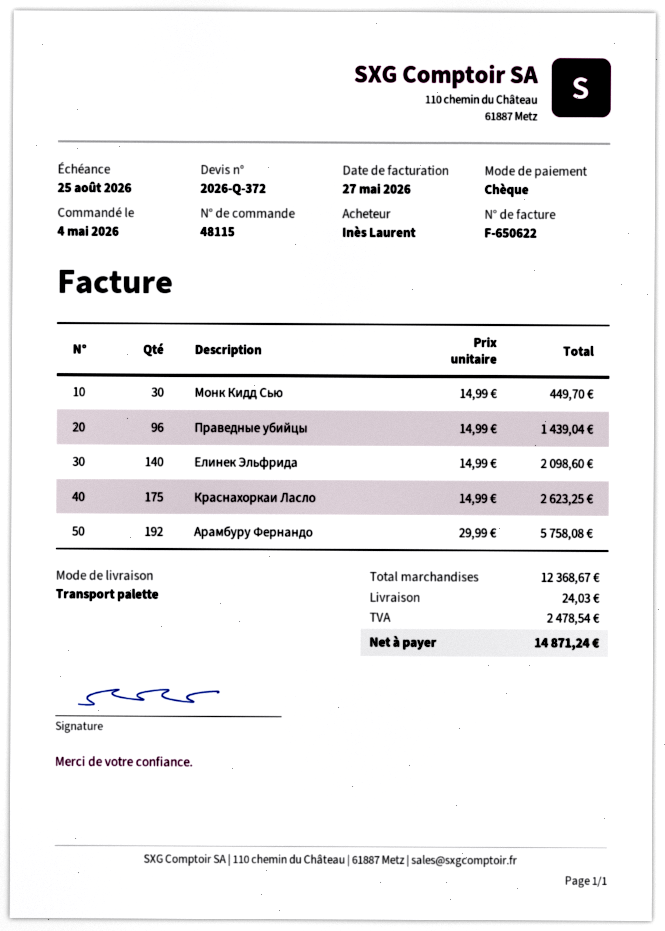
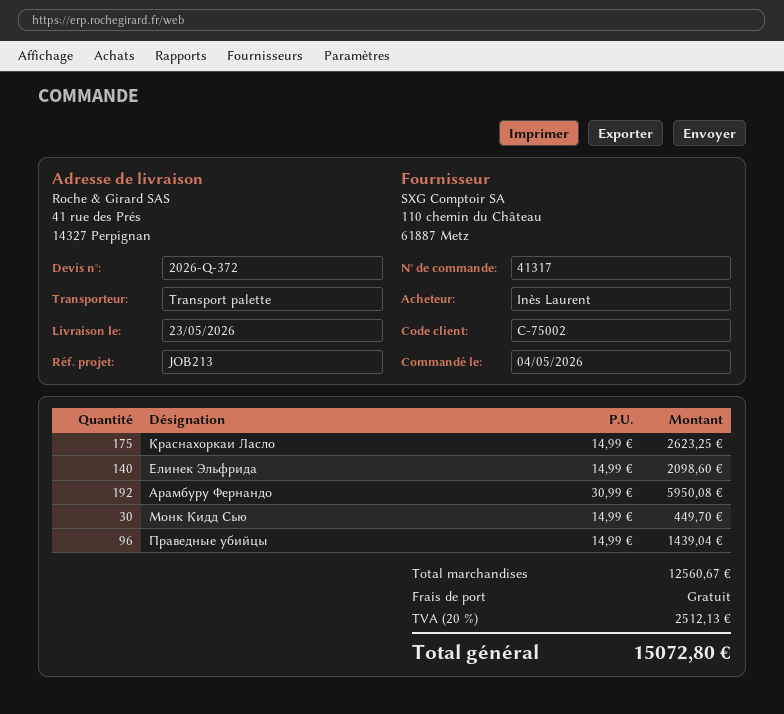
order number: 48115 -> 41317
Арамбуру Фернандо: 192 x 29.99 = 5758.08 -> 192 x 30.99 = 5950.08
subtotal: 12368.67 -> 12560.67
shipping: 24.03 -> 0.00
tax: 2478.54 -> 2512.13
total: 14871.24 -> 15072.80

